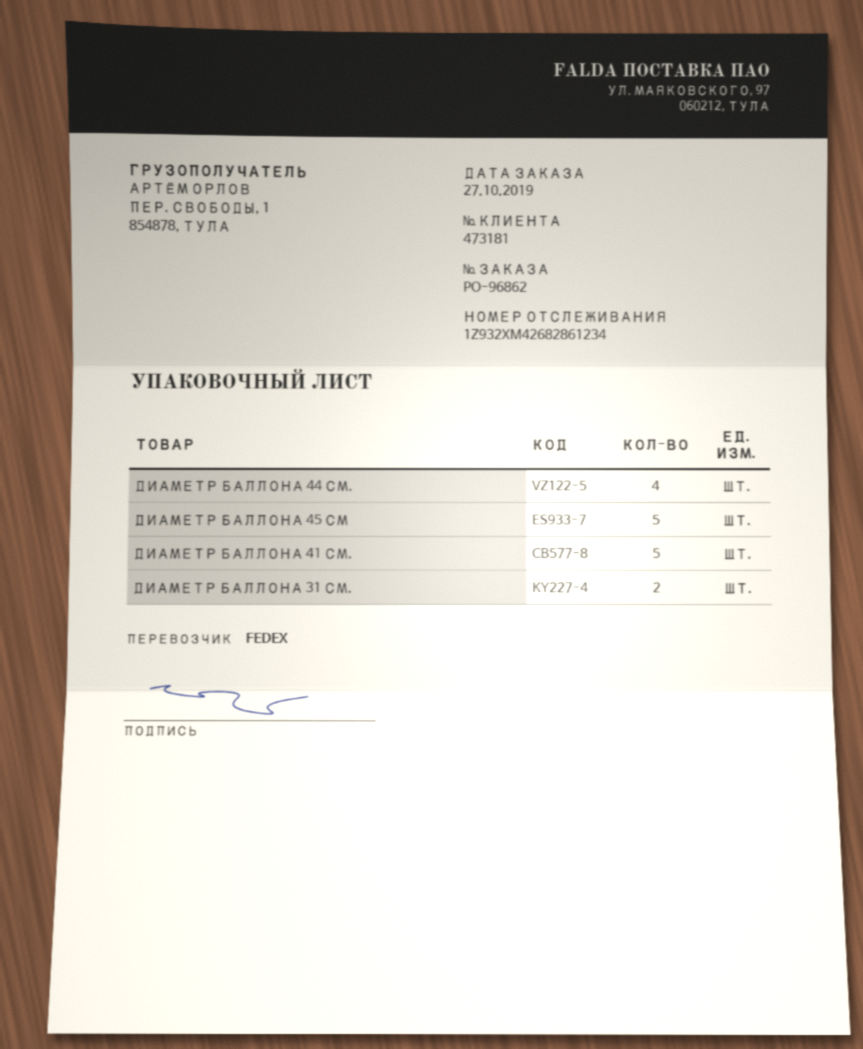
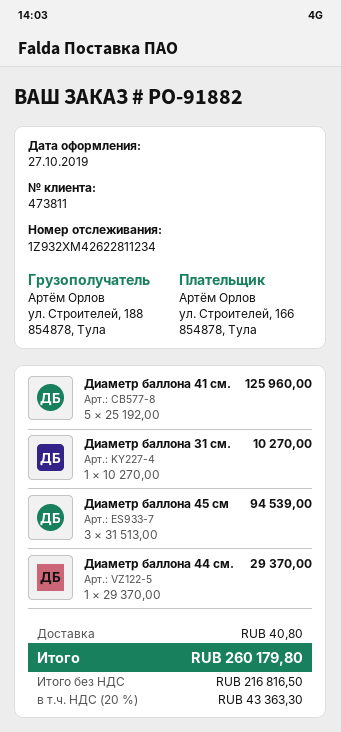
order number: PO-96862 -> PO-91882
customer number: 473181 -> 473811
tracking number: 1Z932XM42682861234 -> 1Z932XM42622811234
ship to: ПЕР. СВОБОДЫ, 1, 854878, ТУЛА -> ул. Строителей, 188, 854878, Тула
ДИАМЕТР БАЛЛОНА 44 СМ.: 4 -> 1
ДИАМЕТР БАЛЛОНА 45 СМ: 5 -> 3
ДИАМЕТР БАЛЛОНА 31 СМ.: 2 -> 1

